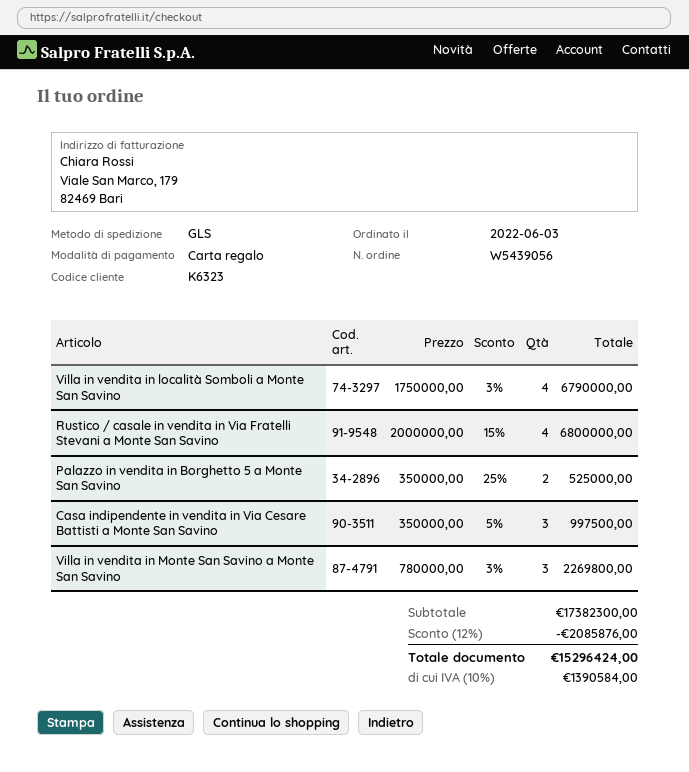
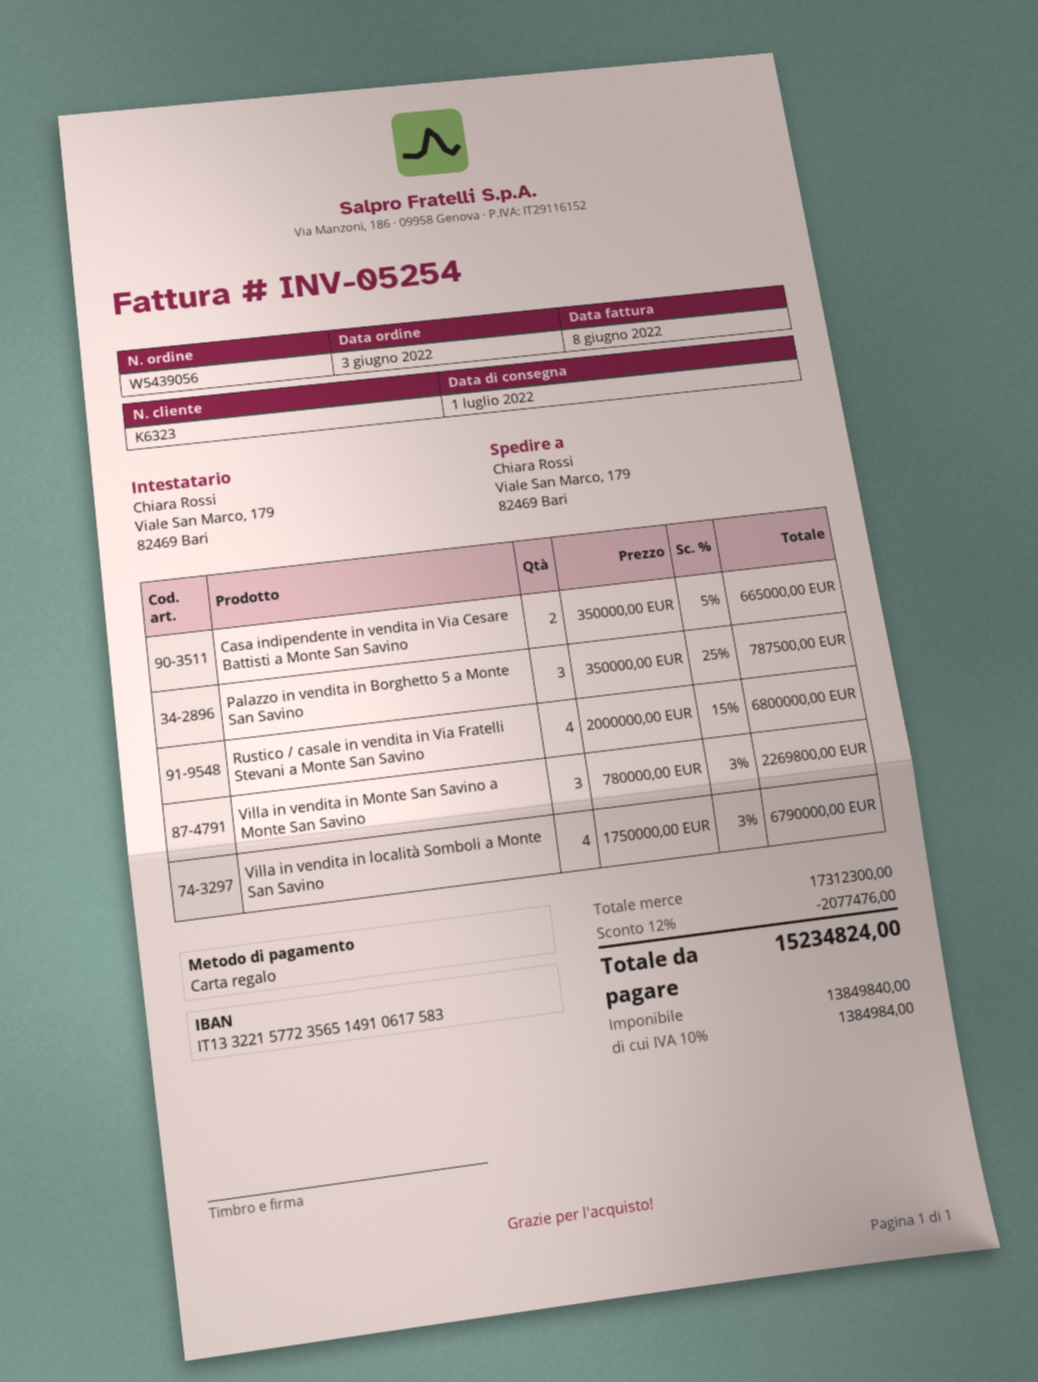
Palazzo in vendita in Borghetto 5 a Monte San Savino: 2 x 350000.00 - 25% = 525000.00 -> 3 x 350000.00 - 25% = 787500.00
Casa indipendente in vendita in Via Cesare Battisti a Monte San Savino: 3 x 350000.00 - 5% = 997500.00 -> 2 x 350000.00 - 5% = 665000.00
subtotal: 17382300.00 -> 17312300.00
discount: 12% = 2085876.00 -> 12% = 2077476.00
tax: 10% = 1390584.00 -> 10% = 1384984.00
total: 15296424.00 -> 15234824.00

